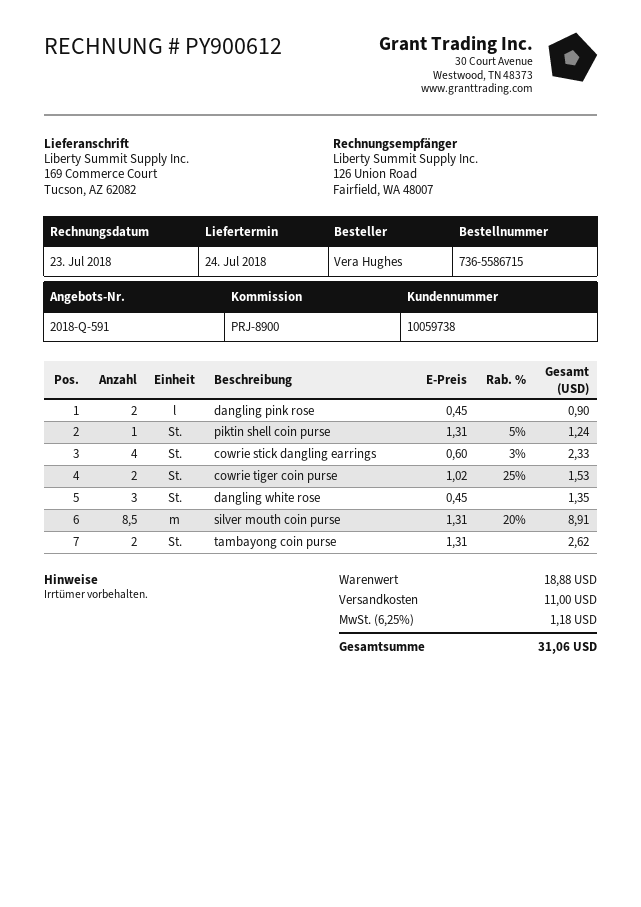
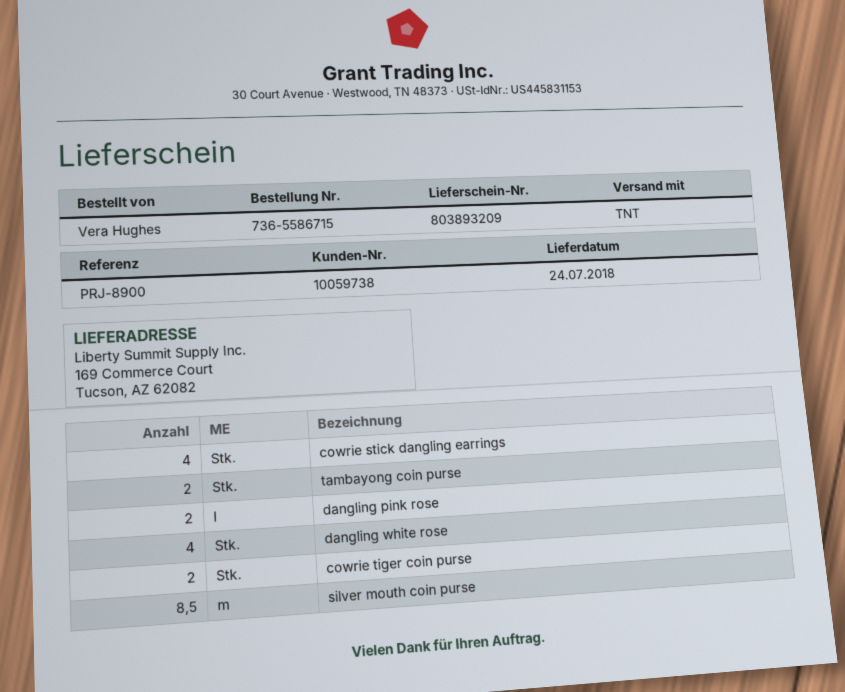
piktin shell coin purse: 1 -> none
dangling white rose: 3 -> 4

